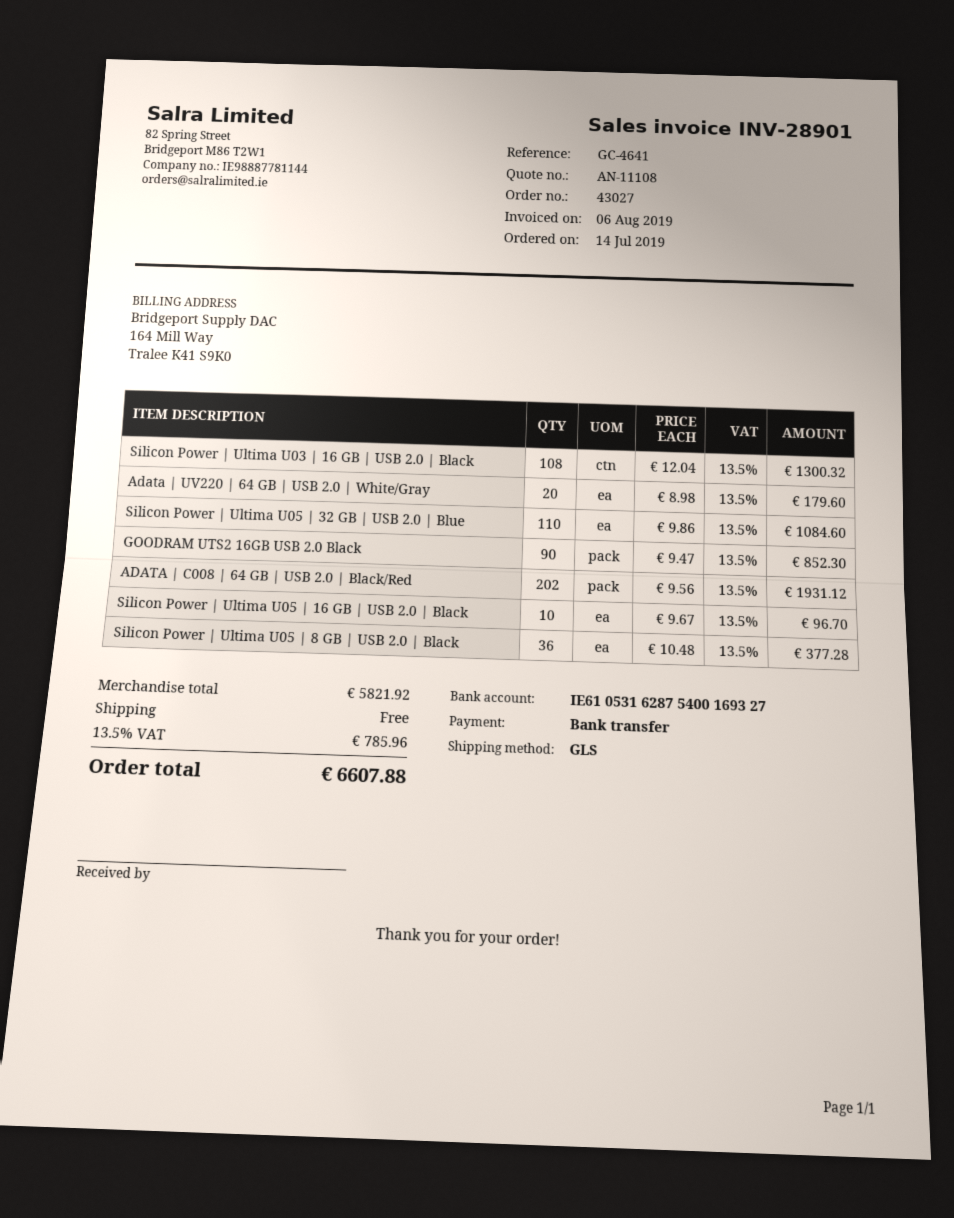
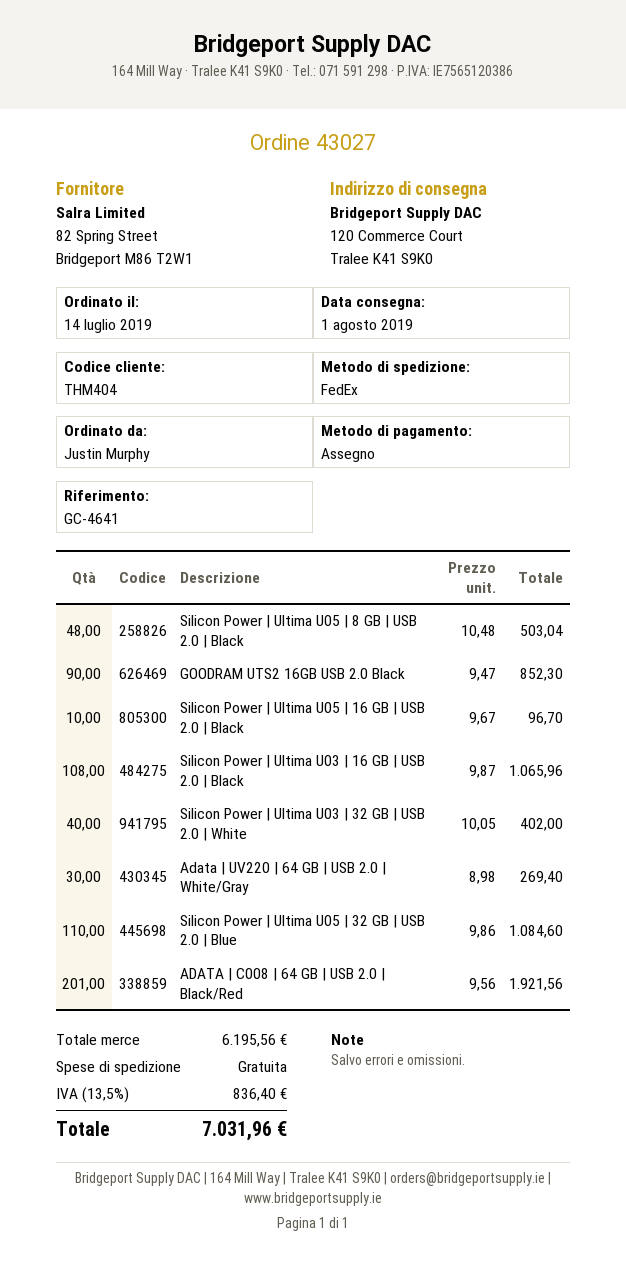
payment method: bank transfer -> cheque
shipping method: GLS -> FedEx
Silicon Power | Ultima U03 | 16 GB | USB 2.0 | Black: 108 x 12.04 = 1300.32 -> 108 x 9.87 = 1065.96
Adata | UV220 | 64 GB | USB 2.0 | White/Gray: 20 x 8.98 = 179.60 -> 30 x 8.98 = 269.40
ADATA | C008 | 64 GB | USB 2.0 | Black/Red: 202 x 9.56 = 1931.12 -> 201 x 9.56 = 1921.56
Silicon Power | Ultima U05 | 8 GB | USB 2.0 | Black: 36 x 10.48 = 377.28 -> 48 x 10.48 = 503.04
Silicon Power | Ultima U03 | 32 GB | USB 2.0 | White: none -> 40 x 10.05 = 402.00
subtotal: 5821.92 -> 6195.56
tax: 13.5% = 785.96 -> 13.5% = 836.40
total: 6607.88 -> 7031.96

